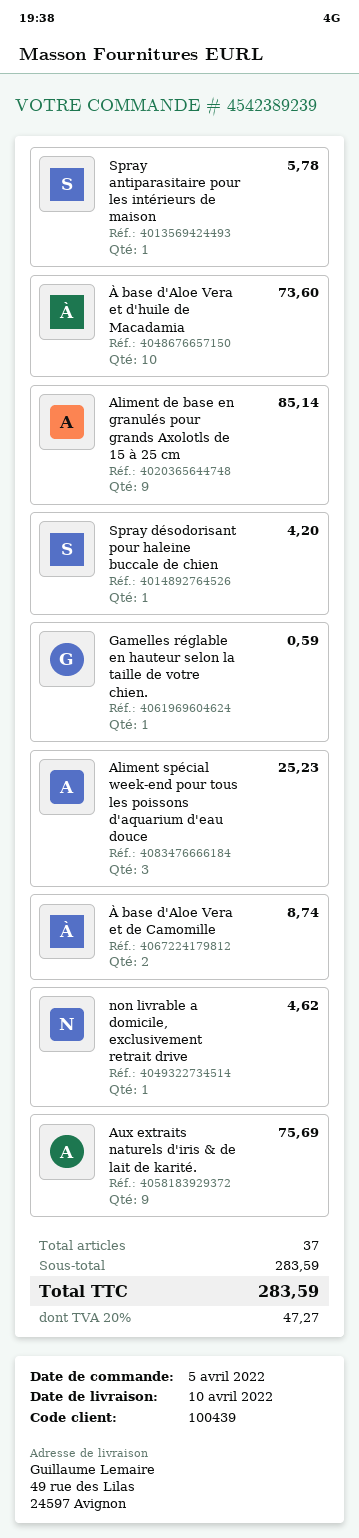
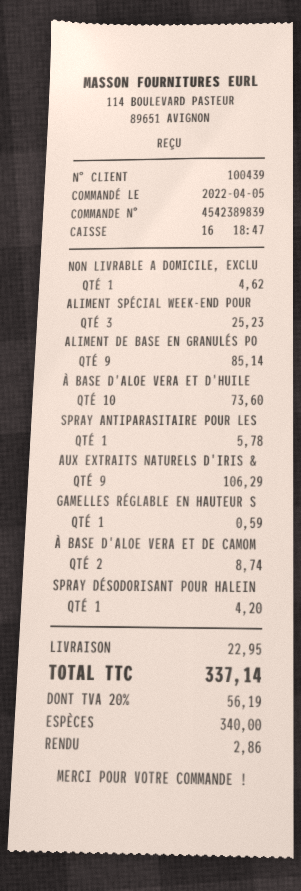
order number: 4542389239 -> 4542389839
Aux extraits naturels d'iris & de lait de karité.: 9 for 75.69 -> 9 for 106.29
shipping: none -> 22.95
tax: 20% = 47.27 -> 20% = 56.19
total: 283.59 -> 337.14

